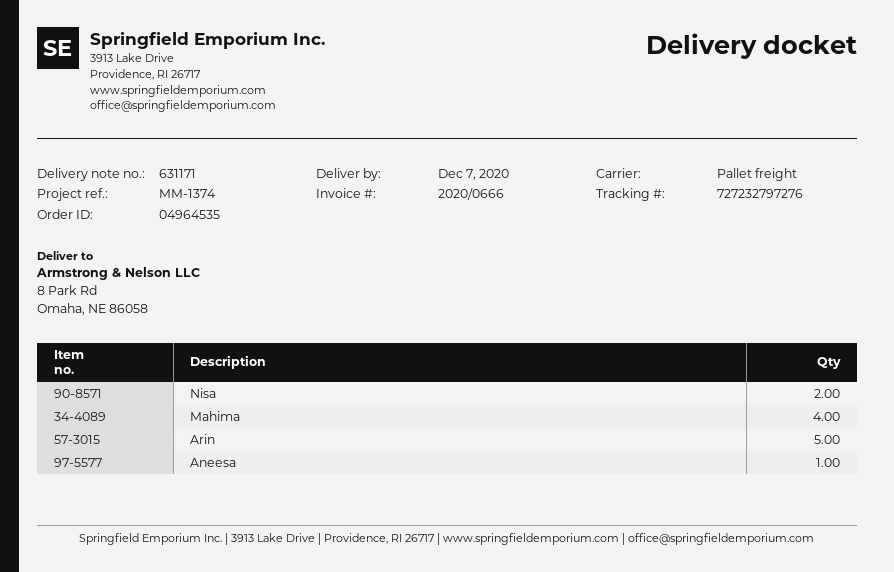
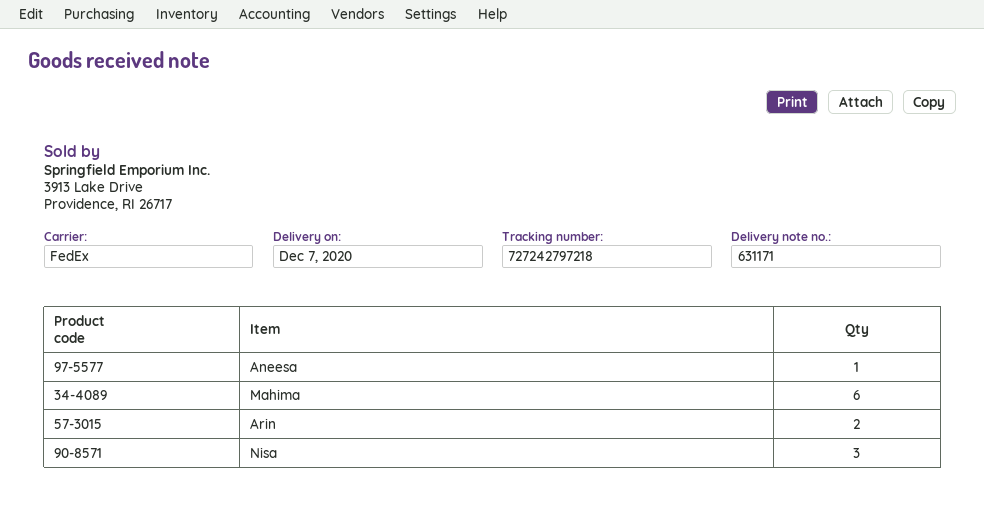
shipping method: pallet freight -> FedEx
tracking number: 727232797276 -> 727242797218
Nisa: 2 -> 3
Mahima: 4 -> 6
Arin: 5 -> 2

